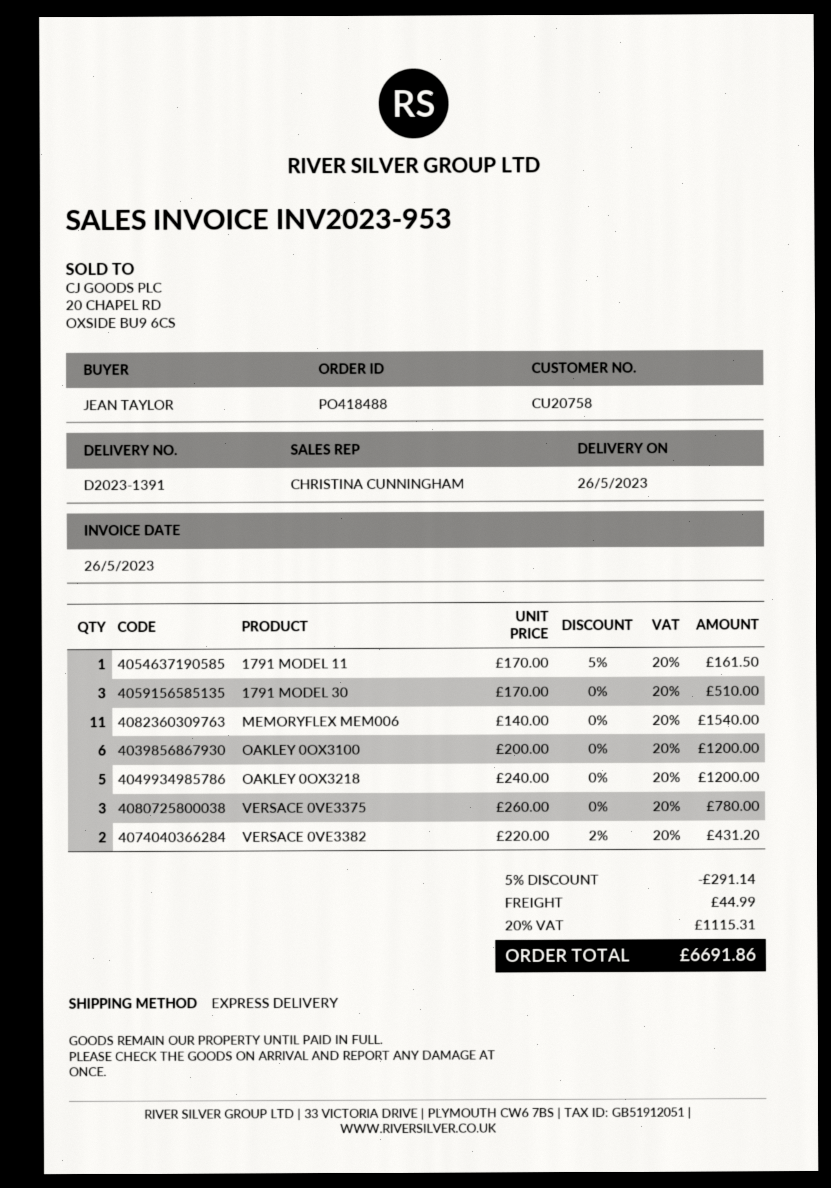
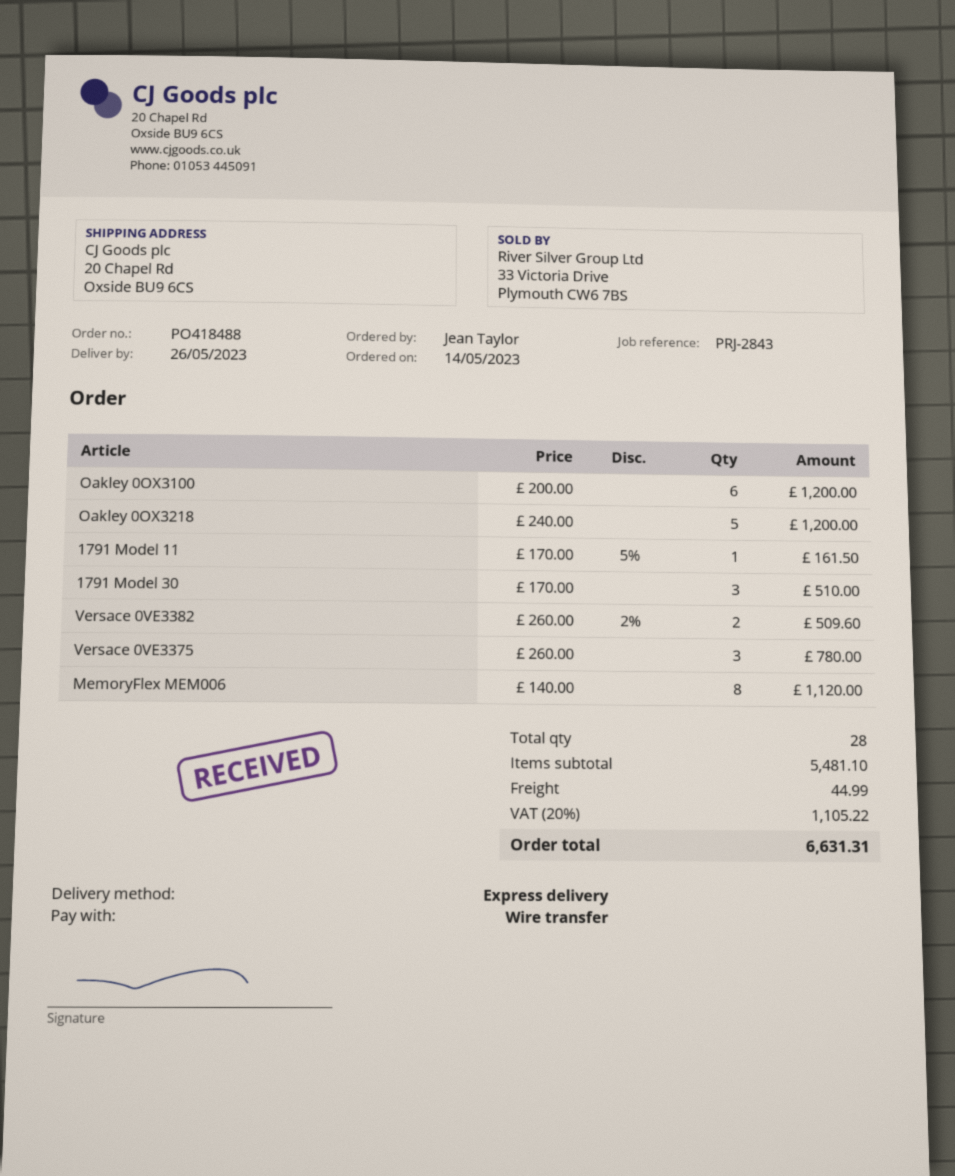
MEMORYFLEX MEM006: 11 x 140.00 = 1540.00 -> 8 x 140.00 = 1120.00
VERSACE 0VE3382: 2 x 220.00 - 2% = 431.20 -> 2 x 260.00 - 2% = 509.60
discount: 5% = 291.14 -> none
tax: 20% = 1115.31 -> 20% = 1105.22
total: 6691.86 -> 6631.31

